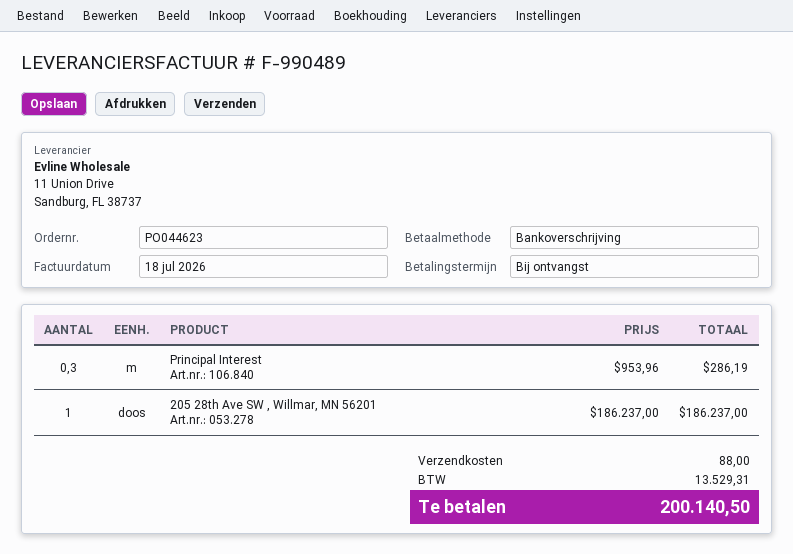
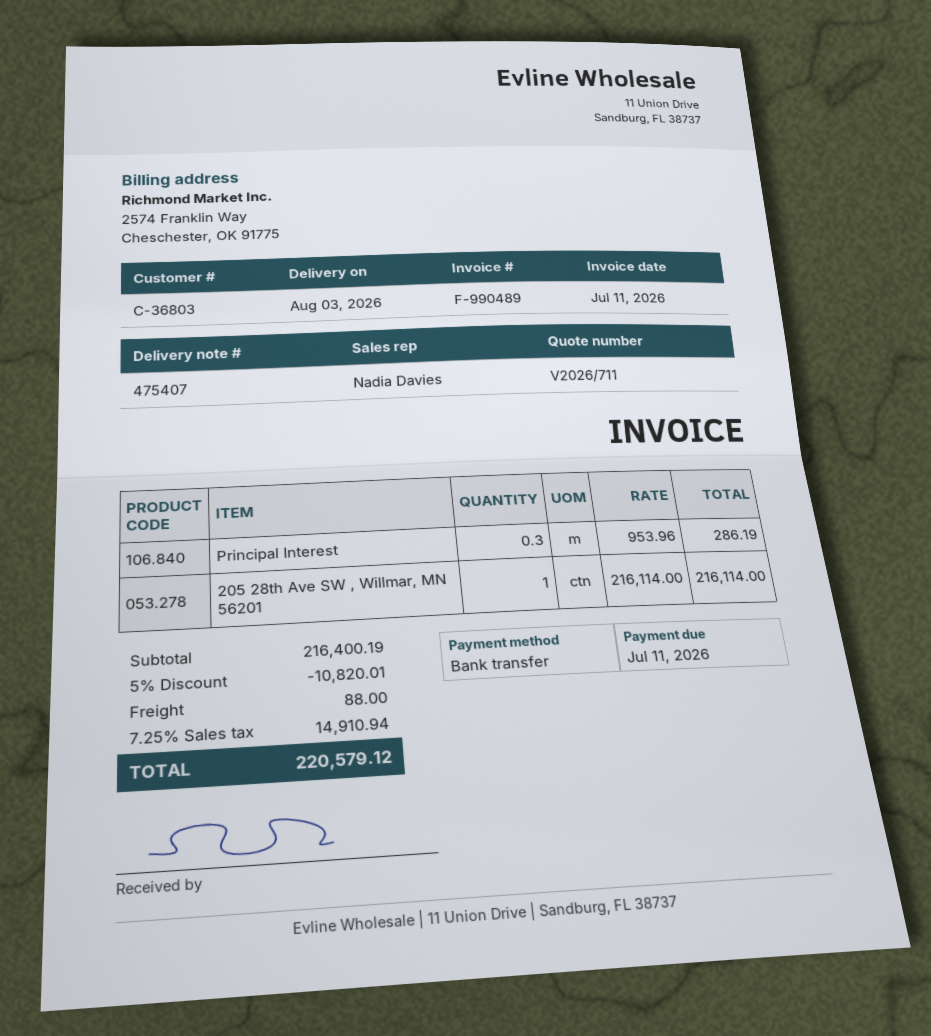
invoice date: 2026-07-18 -> 2026-07-11
205 28th Ave SW , Willmar, MN 56201: 1 x 186237.00 = 186237.00 -> 1 x 216114.00 = 216114.00
discount: none -> 5% = 10820.01
tax: 13529.31 -> 14910.94
total: 200140.50 -> 220579.12

